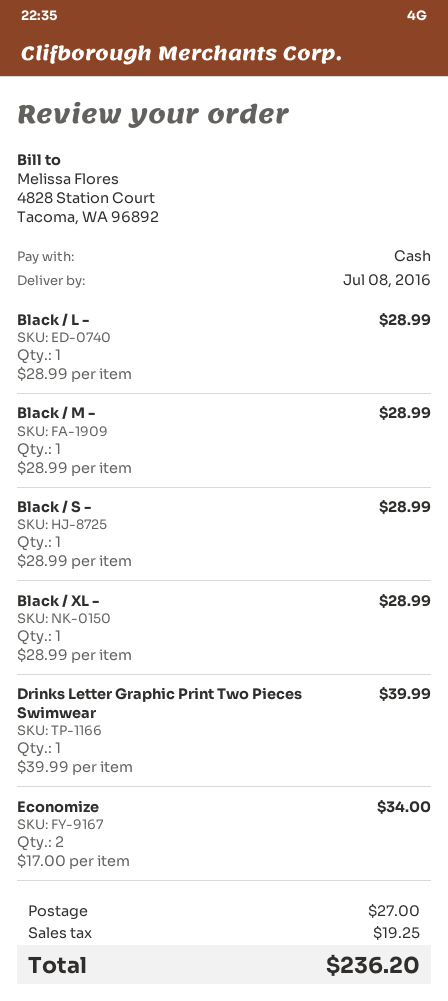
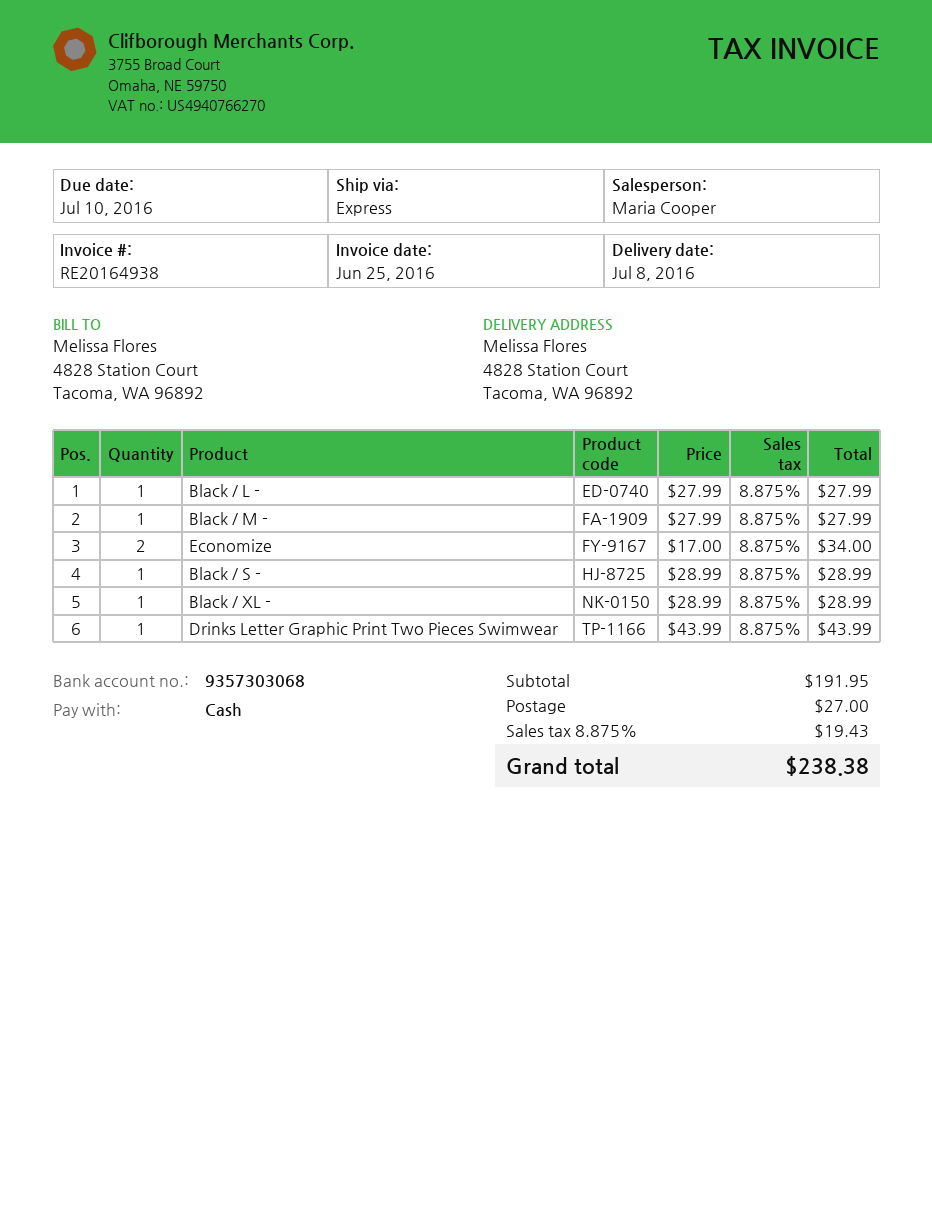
Black / L -: 1 x 28.99 = 28.99 -> 1 x 27.99 = 27.99
Black / M -: 1 x 28.99 = 28.99 -> 1 x 27.99 = 27.99
Drinks Letter Graphic Print Two Pieces Swimwear: 1 x 39.99 = 39.99 -> 1 x 43.99 = 43.99
tax: 19.25 -> 19.43
total: 236.20 -> 238.38

